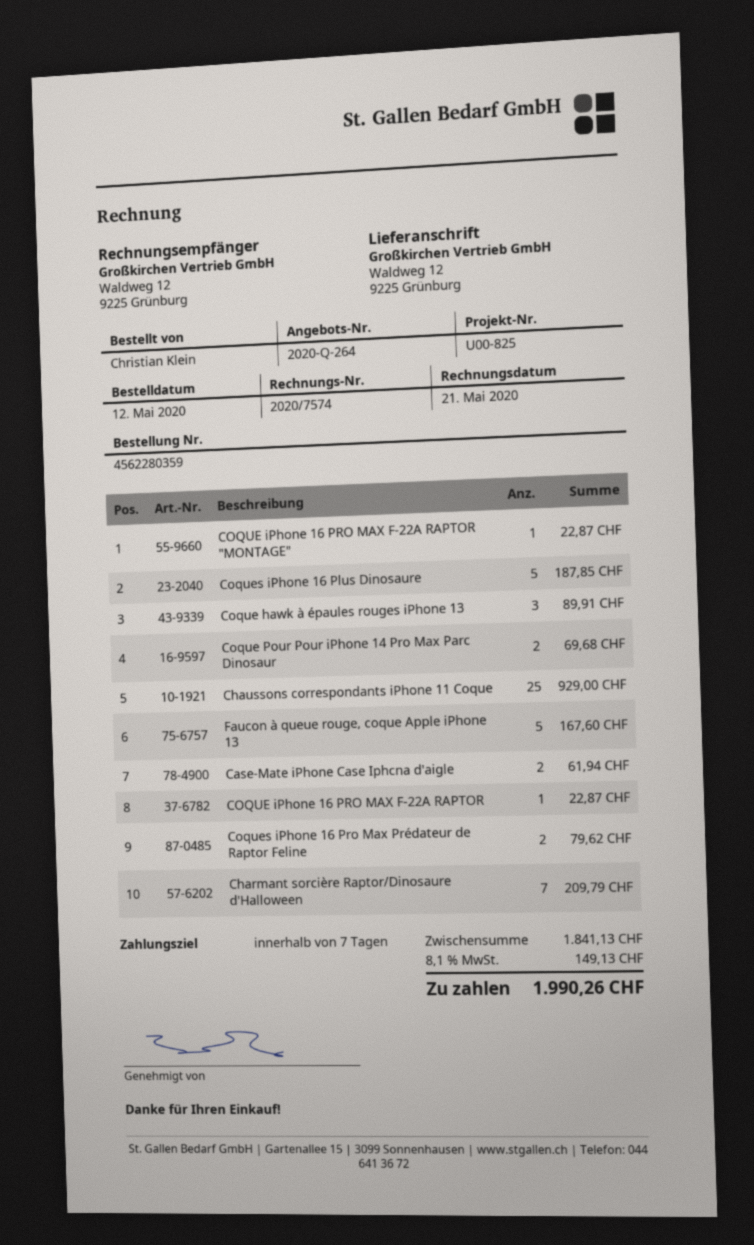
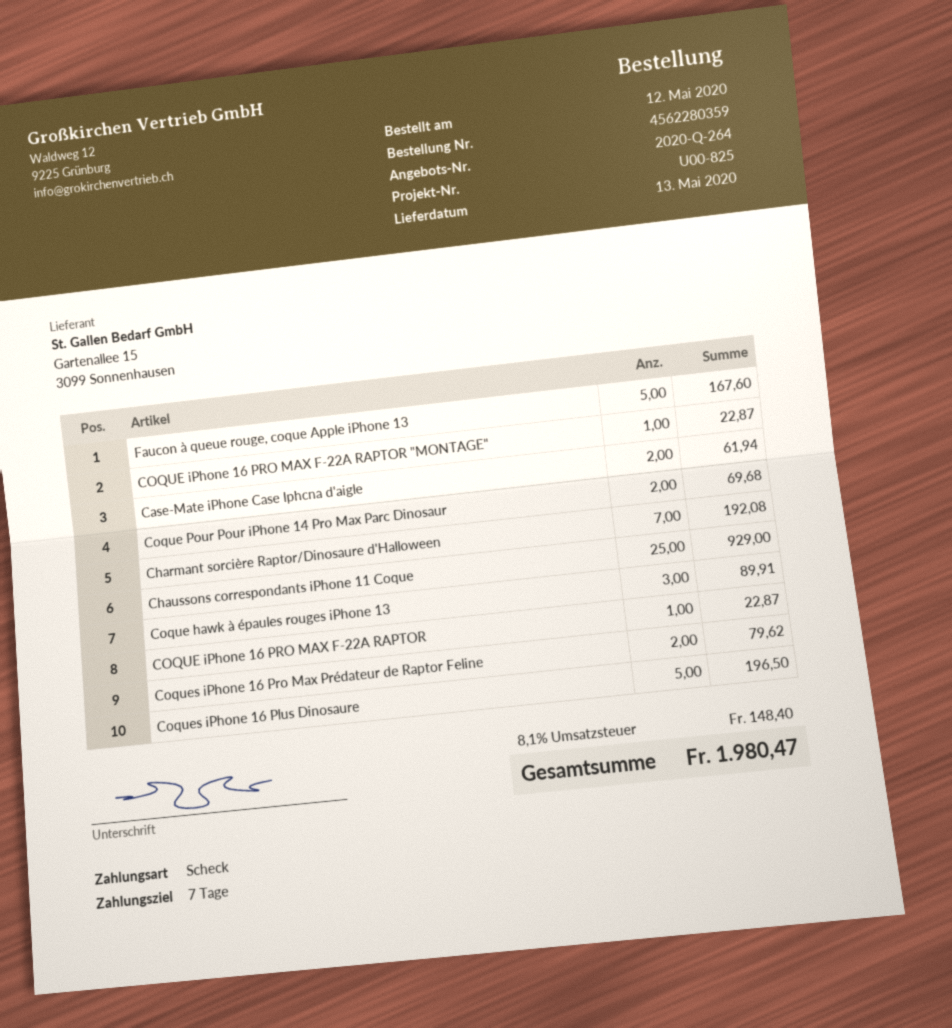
Coques iPhone 16 Plus Dinosaure: 5 for 187.85 -> 5 for 196.50
Charmant sorcière Raptor/Dinosaure d'Halloween: 7 for 209.79 -> 7 for 192.08
tax: 8.1% = 149.13 -> 8.1% = 148.40
total: 1990.26 -> 1980.47

